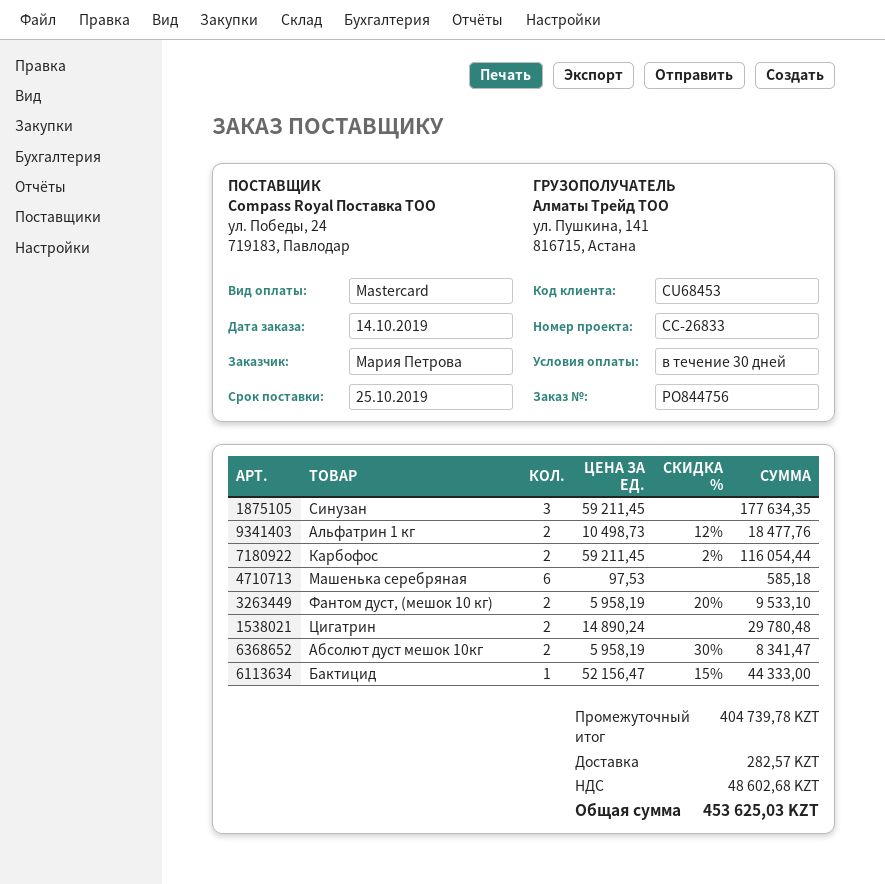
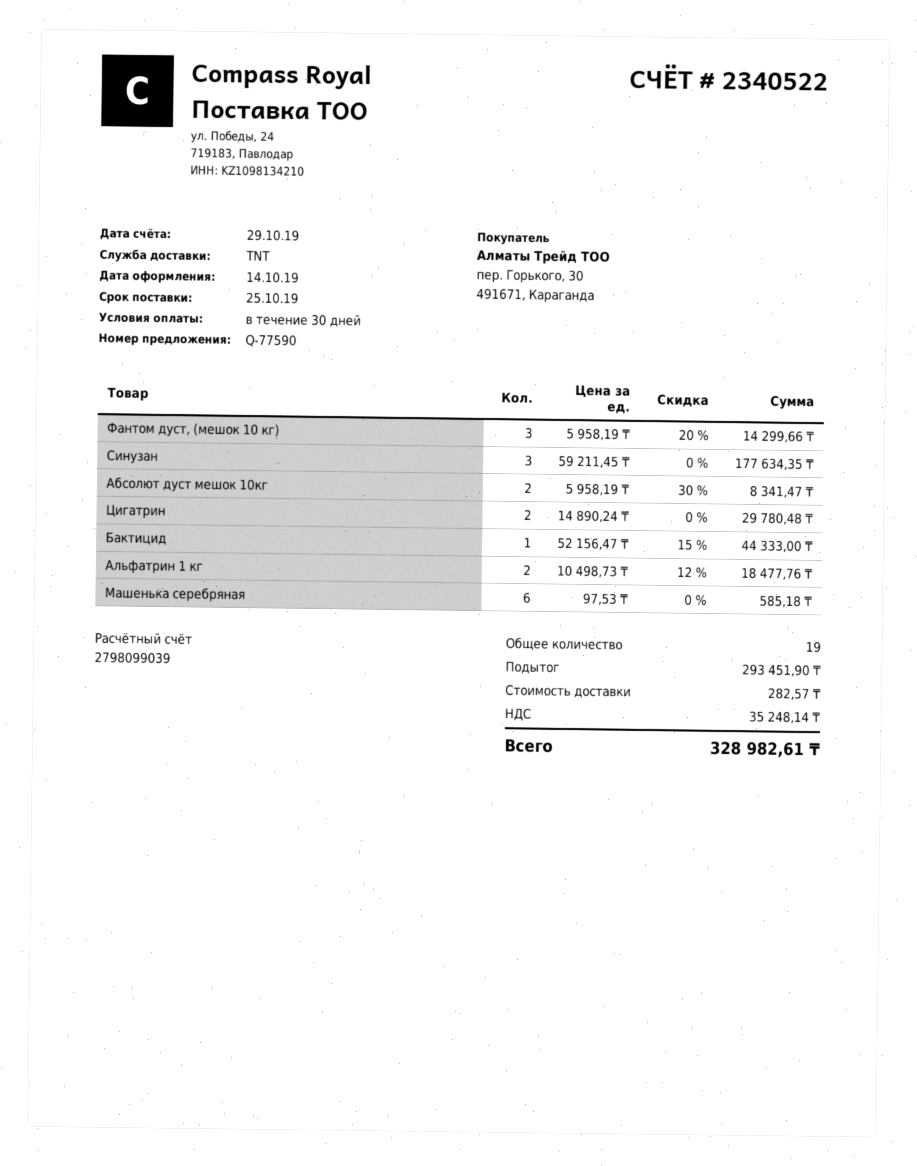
Карбофос: 2 x 59211.45 - 2% = 116054.44 -> none
Фантом дуст, (мешок 10 кг): 2 x 5958.19 - 20% = 9533.10 -> 3 x 5958.19 - 20% = 14299.66
subtotal: 404739.78 -> 293451.90
tax: 48602.68 -> 35248.14
total: 453625.03 -> 328982.61

